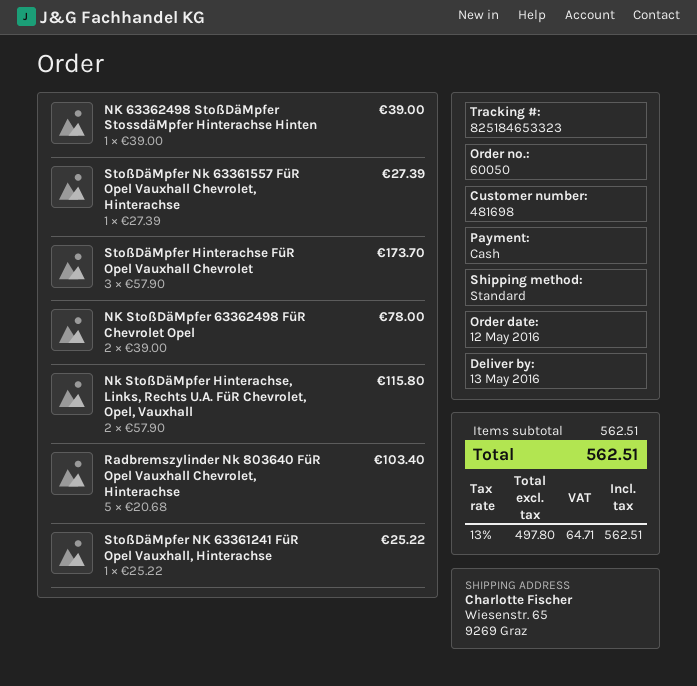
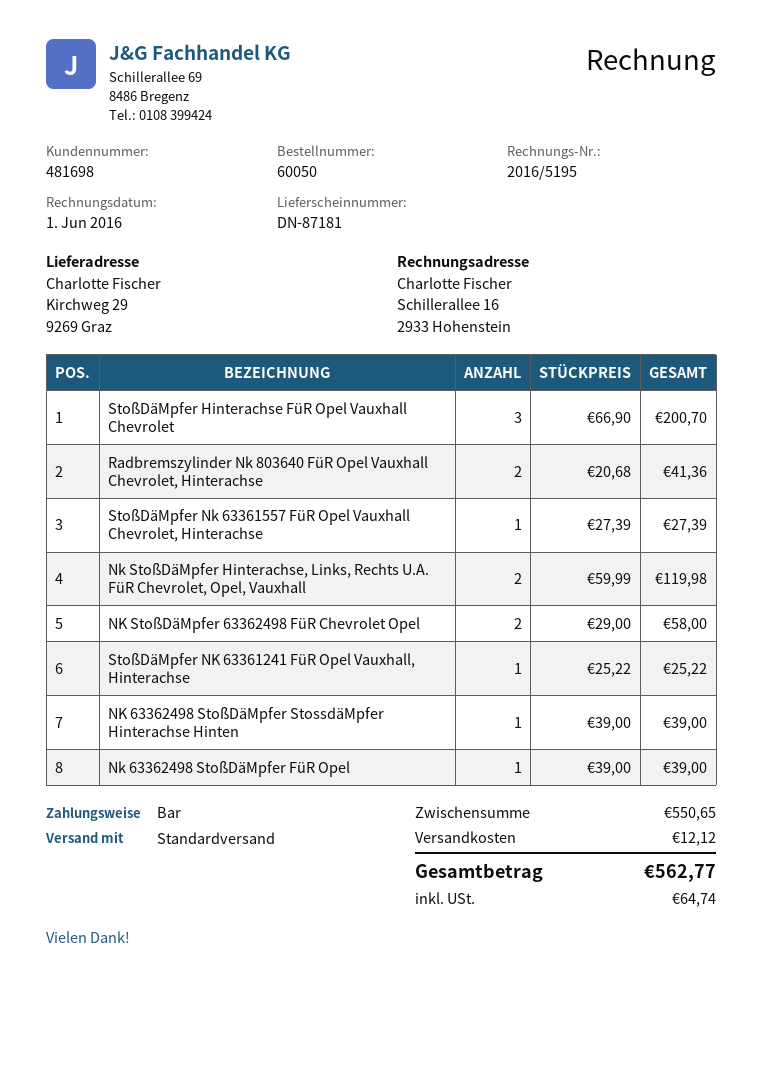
ship to: Wiesenstr. 65, 9269 Graz -> Kirchweg 29, 9269 Graz
StoßDäMpfer Hinterachse FüR Opel Vauxhall Chevrolet: 3 x 57.90 = 173.70 -> 3 x 66.90 = 200.70
NK StoßDäMpfer 63362498 FüR Chevrolet Opel: 2 x 39.00 = 78.00 -> 2 x 29.00 = 58.00
Nk StoßDäMpfer Hinterachse, Links, Rechts U.A. FüR Chevrolet, Opel, Vauxhall: 2 x 57.90 = 115.80 -> 2 x 59.99 = 119.98
Radbremszylinder Nk 803640 FüR Opel Vauxhall Chevrolet, Hinterachse: 5 x 20.68 = 103.40 -> 2 x 20.68 = 41.36
Nk 63362498 StoßDäMpfer FüR Opel: none -> 1 x 39.00 = 39.00
subtotal: 562.51 -> 550.65
shipping: none -> 12.12
tax: 64.71 -> 64.74
total: 562.51 -> 562.77

